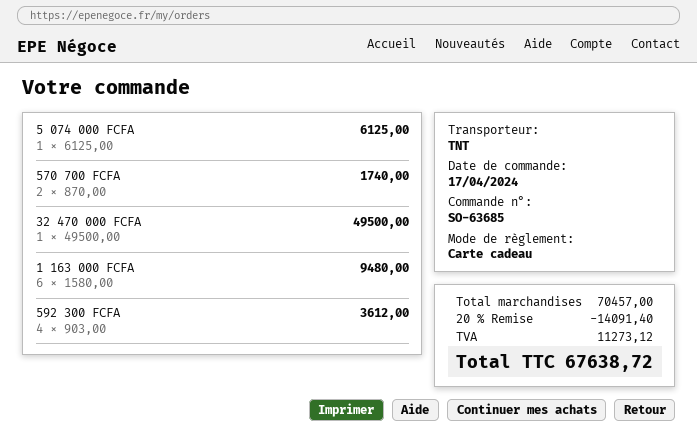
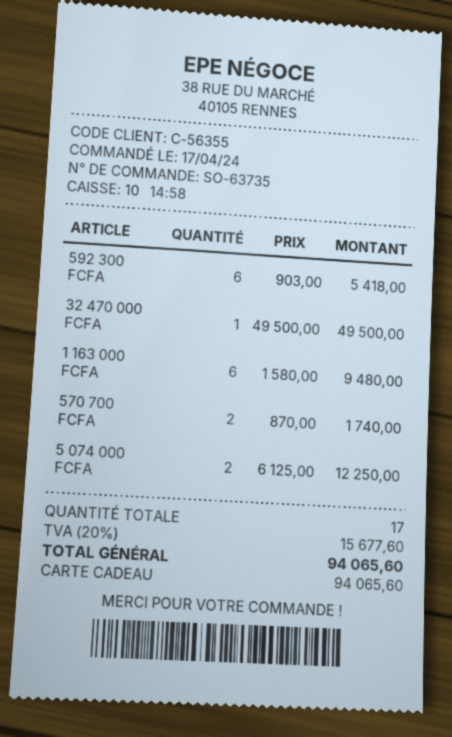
order number: SO-63685 -> SO-63735
5 074 000 FCFA: 1 x 6125.00 = 6125.00 -> 2 x 6125.00 = 12250.00
592 300 FCFA: 4 x 903.00 = 3612.00 -> 6 x 903.00 = 5418.00
discount: 20% = 14091.40 -> none
tax: 11273.12 -> 15677.60
total: 67638.72 -> 94065.60

